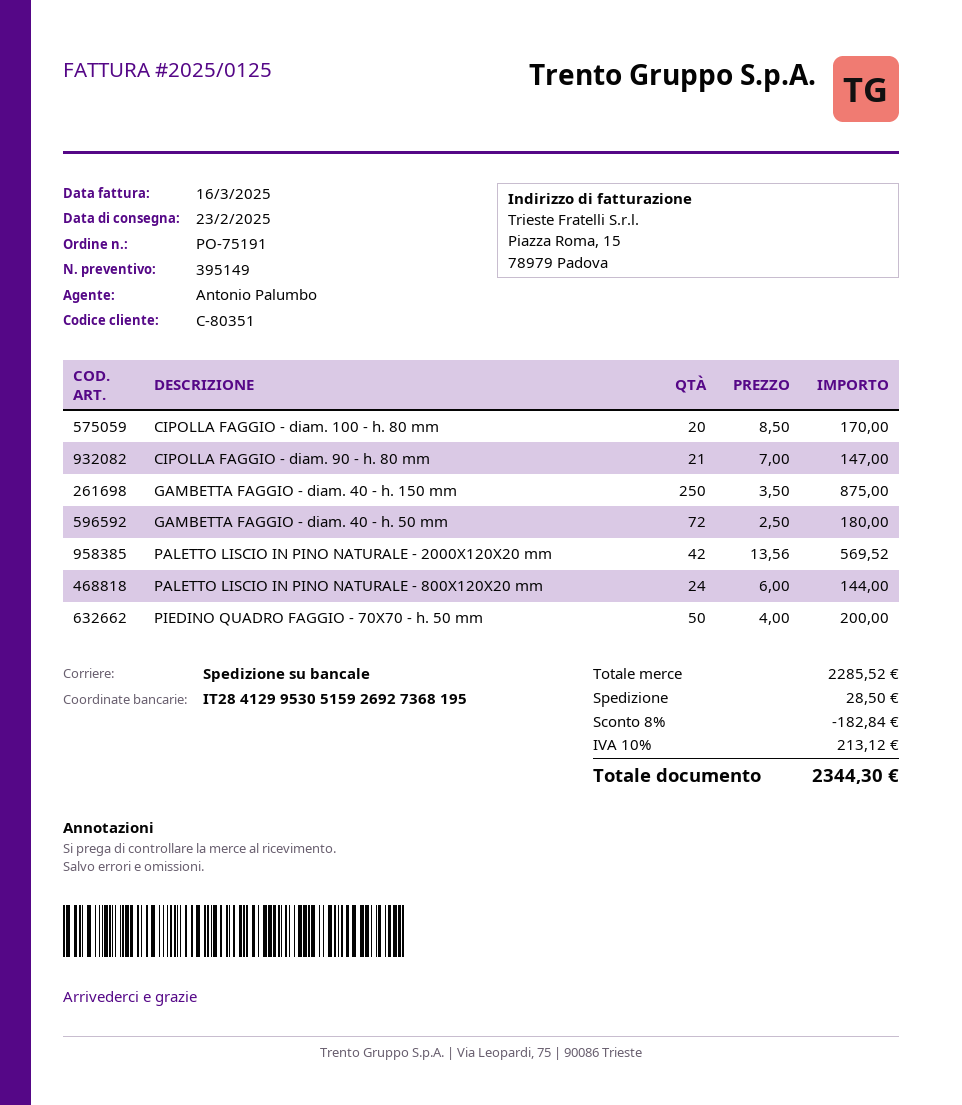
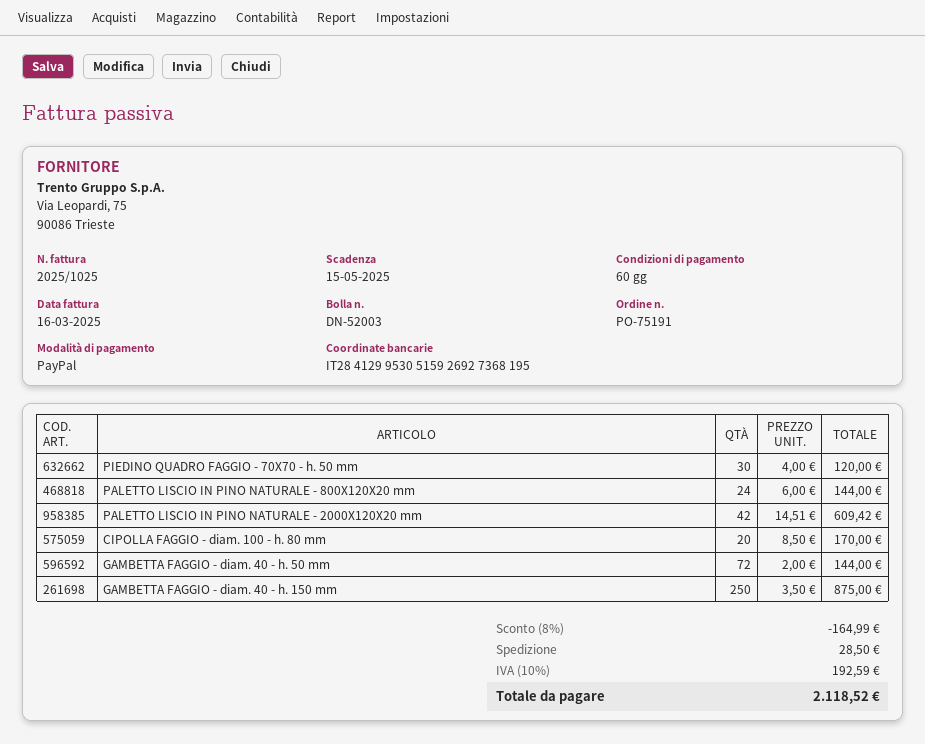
invoice number: 2025/0125 -> 2025/1025
CIPOLLA FAGGIO - diam. 90 - h. 80 mm: 21 x 7.00 = 147.00 -> none
GAMBETTA FAGGIO - diam. 40 - h. 50 mm: 72 x 2.50 = 180.00 -> 72 x 2.00 = 144.00
PALETTO LISCIO IN PINO NATURALE - 2000X120X20 mm: 42 x 13.56 = 569.52 -> 42 x 14.51 = 609.42
PIEDINO QUADRO FAGGIO - 70X70 - h. 50 mm: 50 x 4.00 = 200.00 -> 30 x 4.00 = 120.00
discount: 8% = 182.84 -> 8% = 164.99
tax: 10% = 213.12 -> 10% = 192.59
total: 2344.30 -> 2118.52

